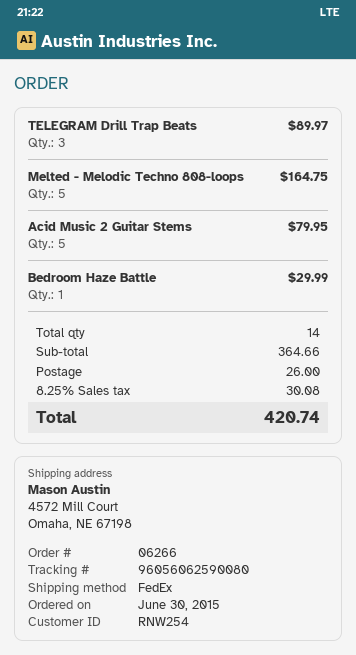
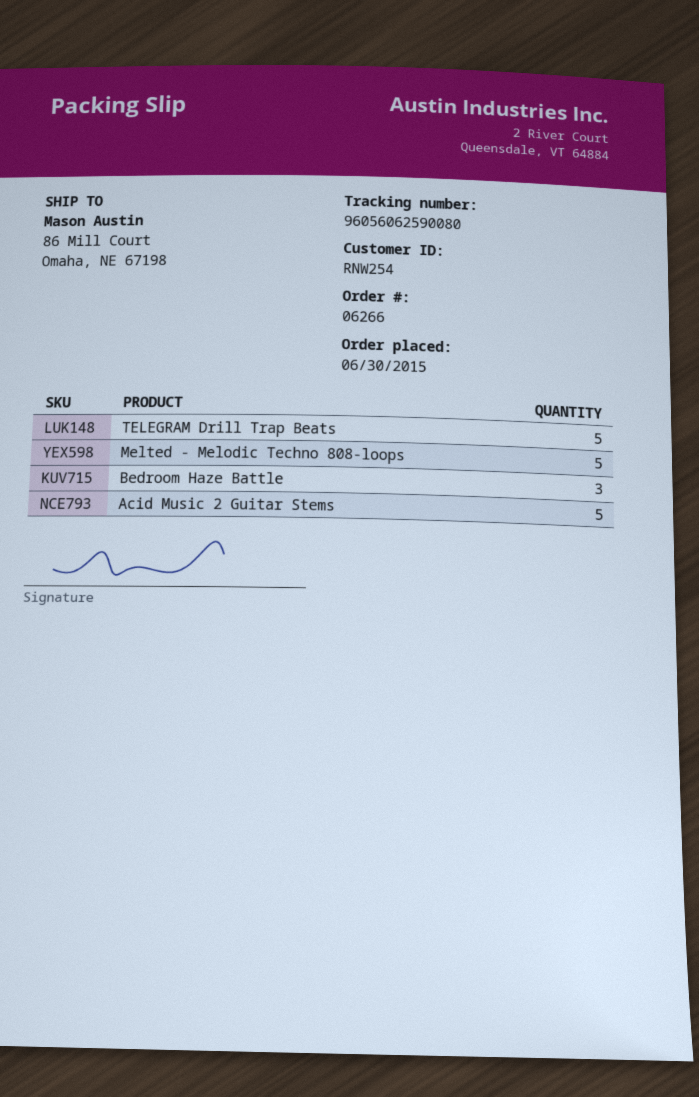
ship to: 4572 Mill Court, Omaha, NE 67198 -> 86 Mill Court, Omaha, NE 67198
TELEGRAM Drill Trap Beats: 3 -> 5
Bedroom Haze Battle: 1 -> 3

